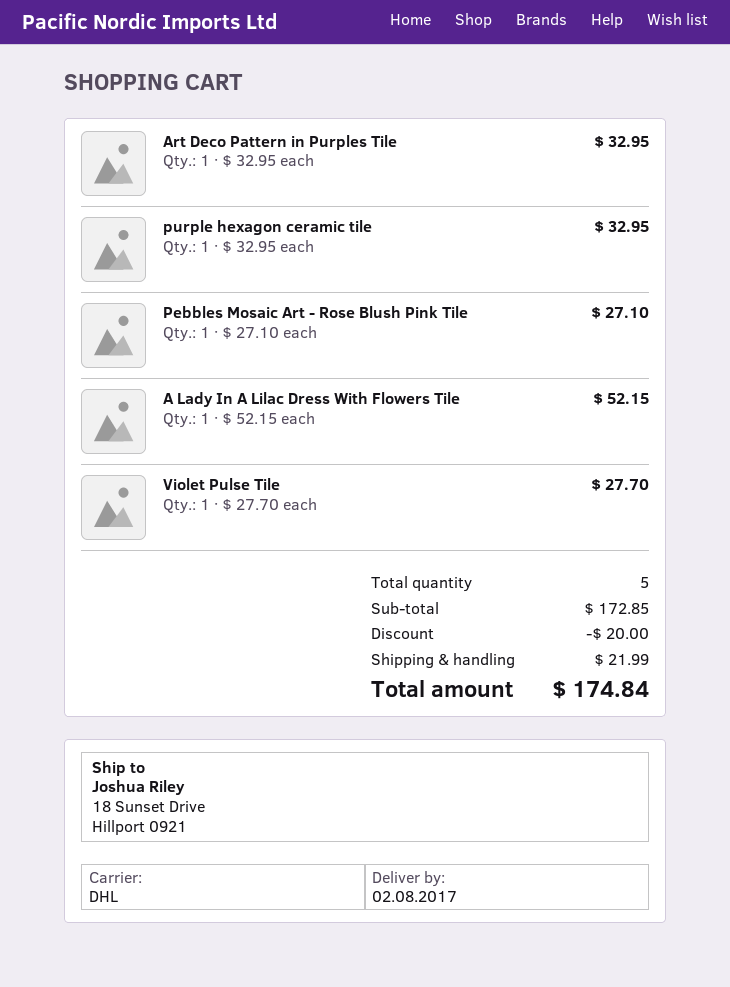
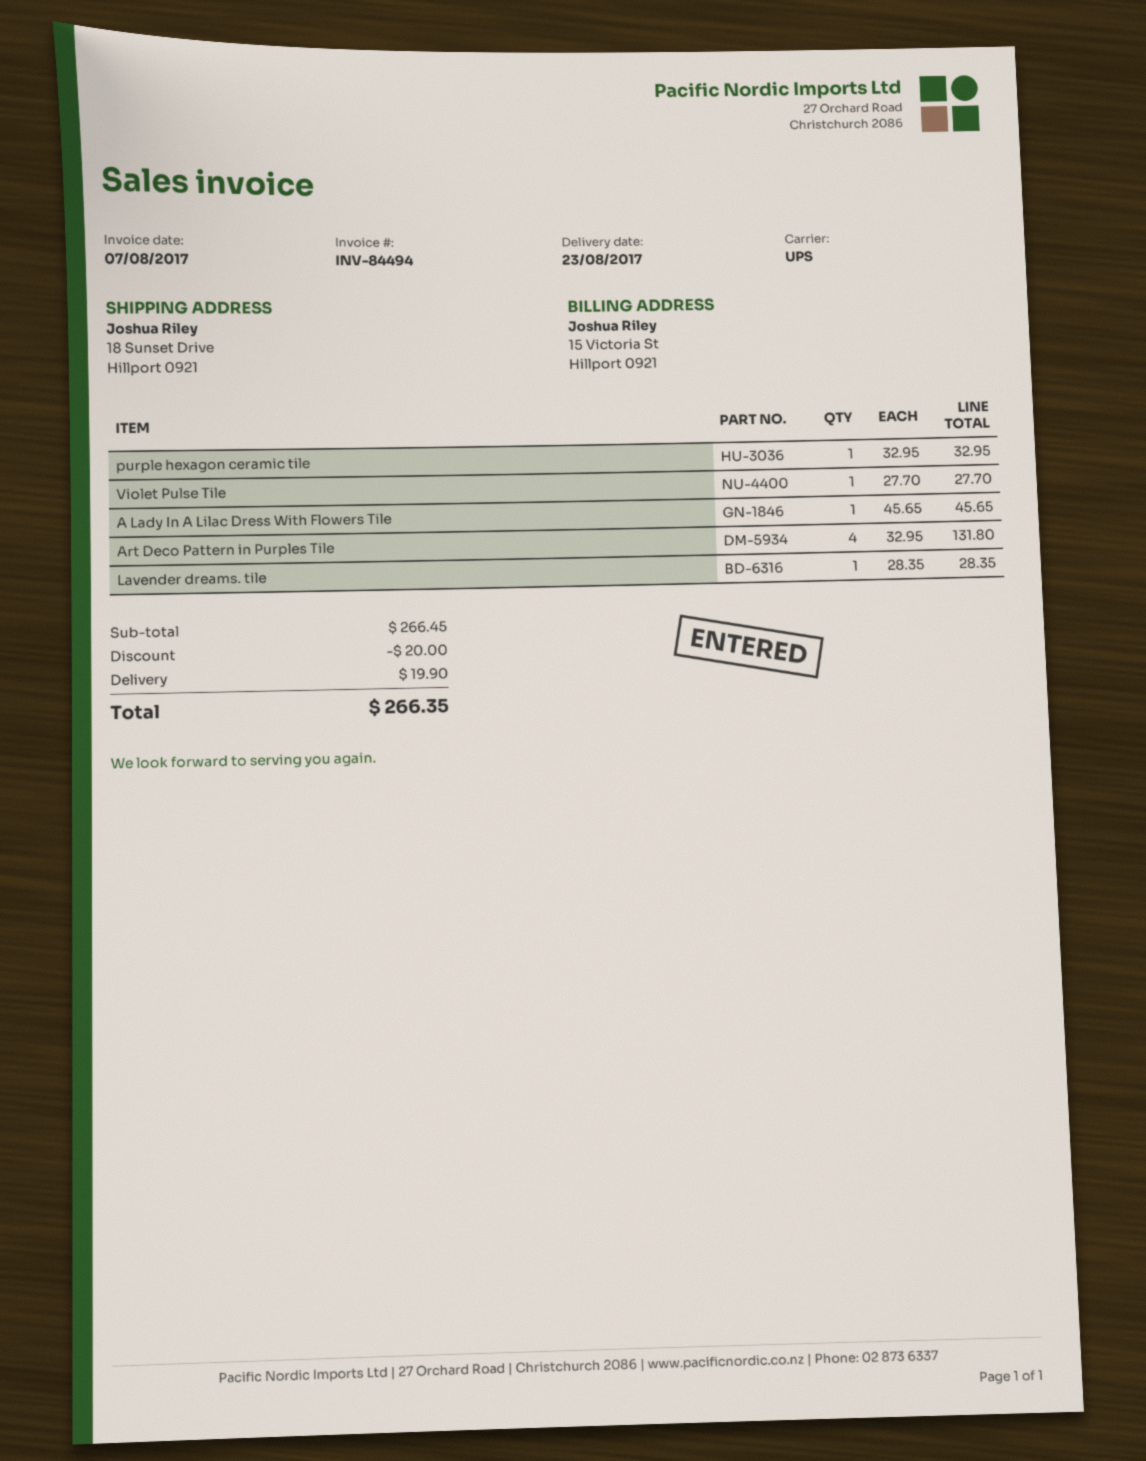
delivery date: 2017-08-02 -> 2017-08-23
shipping method: DHL -> UPS
Art Deco Pattern in Purples Tile: 1 x 32.95 = 32.95 -> 4 x 32.95 = 131.80
Pebbles Mosaic Art - Rose Blush Pink Tile: 1 x 27.10 = 27.10 -> none
A Lady In A Lilac Dress With Flowers Tile: 1 x 52.15 = 52.15 -> 1 x 45.65 = 45.65
Lavender dreams. tile: none -> 1 x 28.35 = 28.35
subtotal: 172.85 -> 266.45
shipping: 21.99 -> 19.90
total: 174.84 -> 266.35

